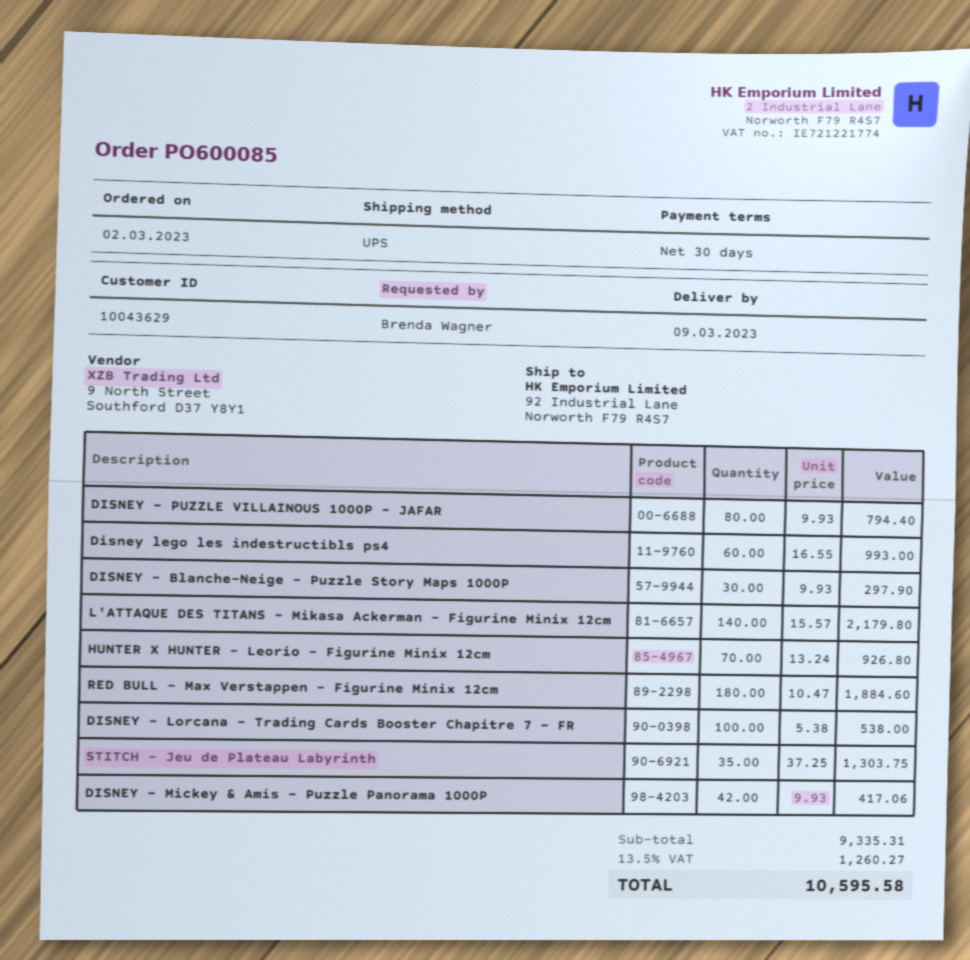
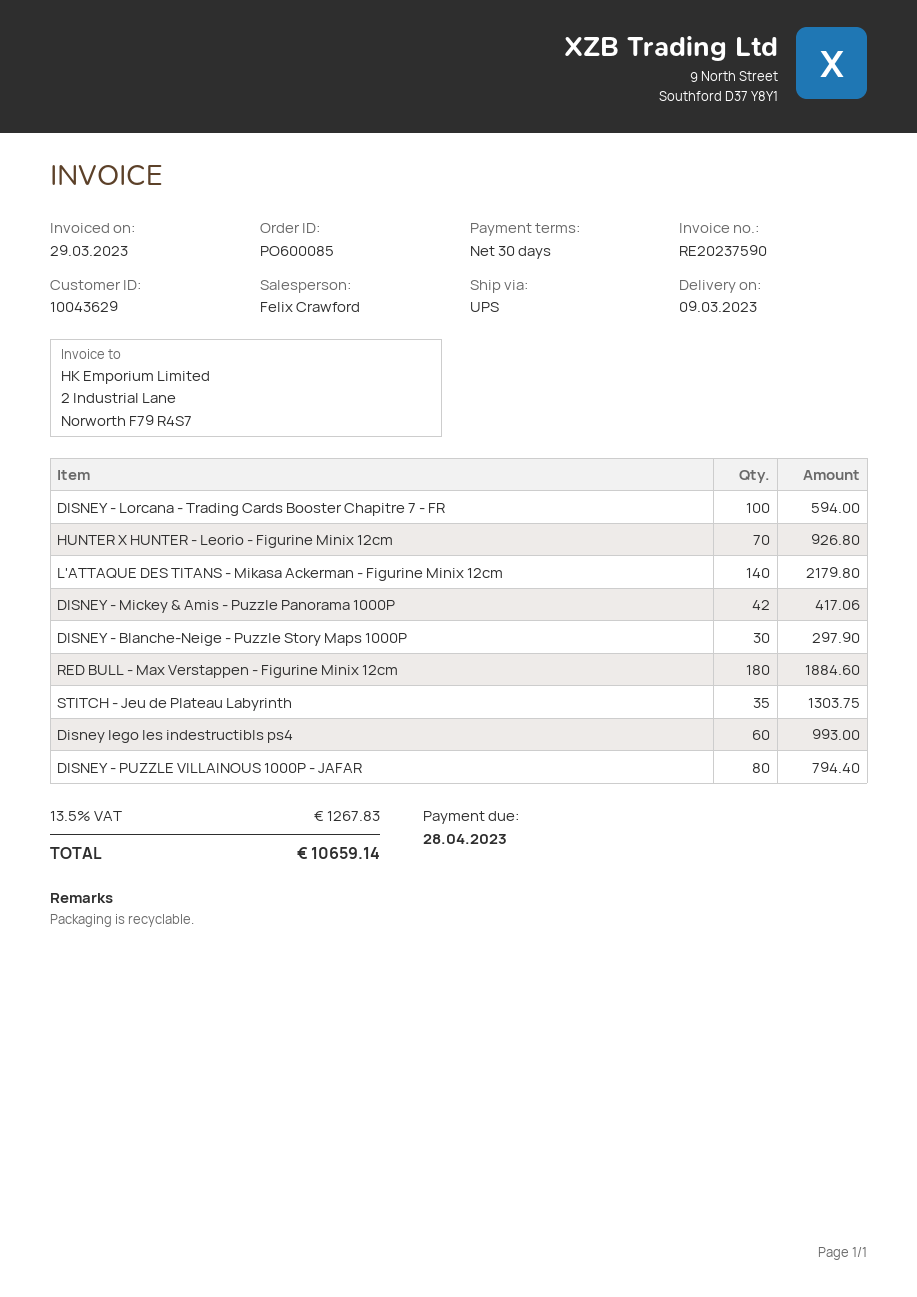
DISNEY - Lorcana - Trading Cards Booster Chapitre 7 - FR: 100 for 538.00 -> 100 for 594.00
tax: 13.5% = 1260.27 -> 13.5% = 1267.83
total: 10595.58 -> 10659.14

